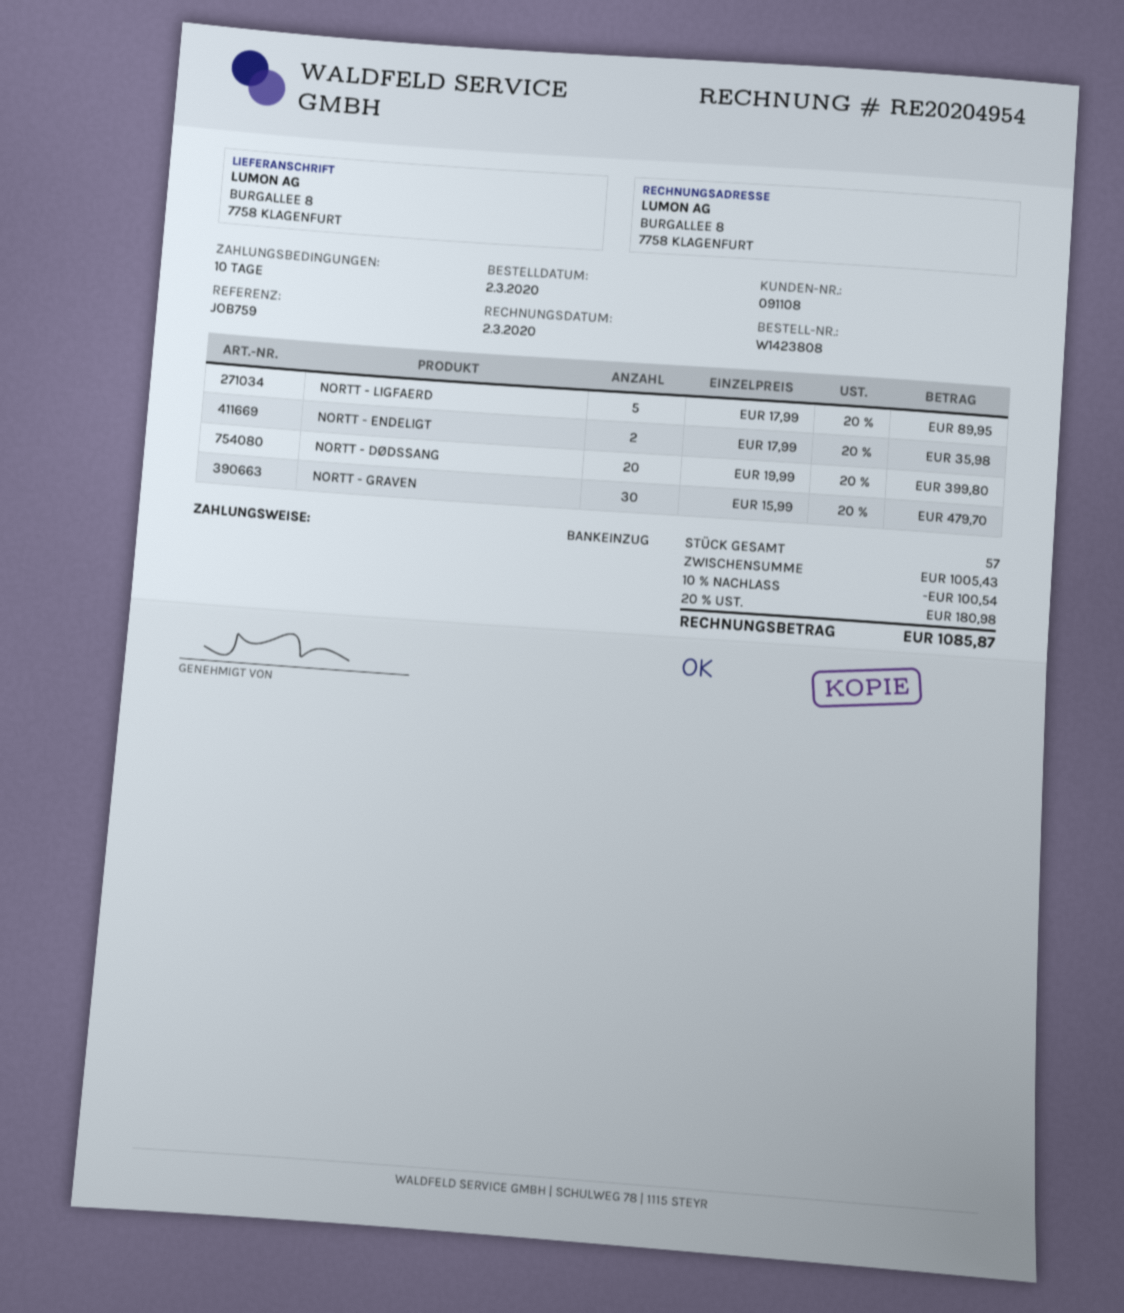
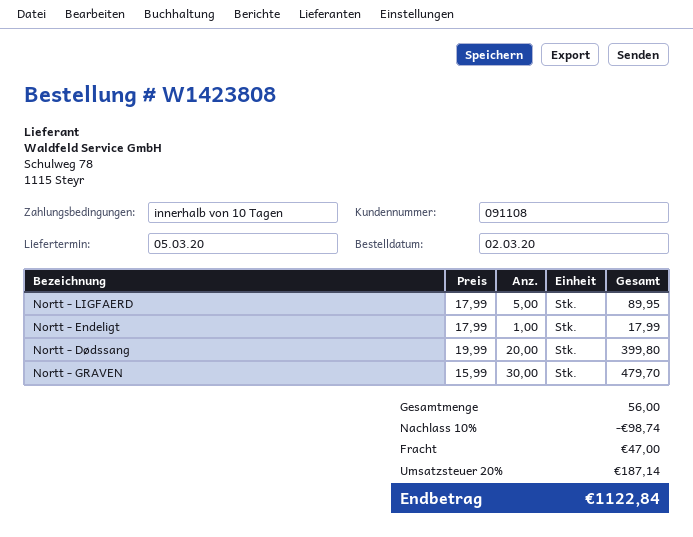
NORTT - ENDELIGT: 2 x 17.99 = 35.98 -> 1 x 17.99 = 17.99
total quantity: 57 -> 56
discount: 10% = 100.54 -> 10% = 98.74
shipping: none -> 47.00
tax: 20% = 180.98 -> 20% = 187.14
total: 1085.87 -> 1122.84

